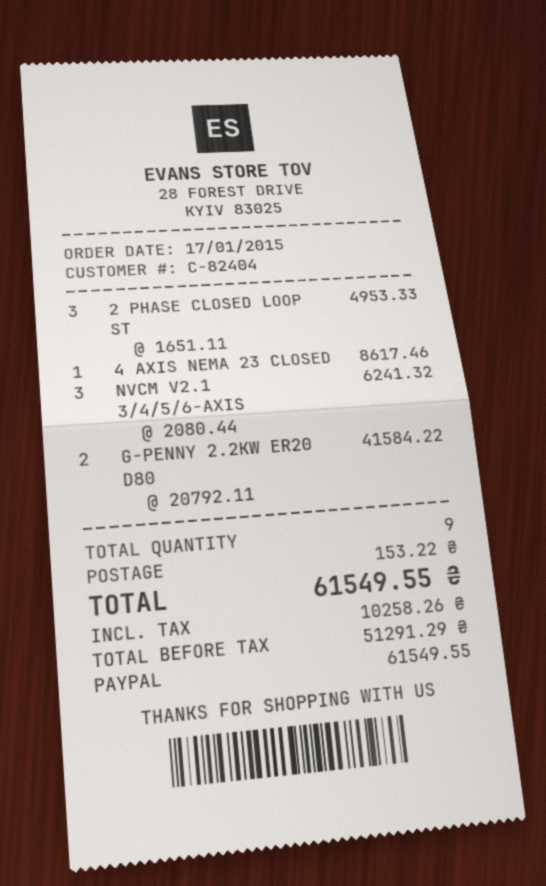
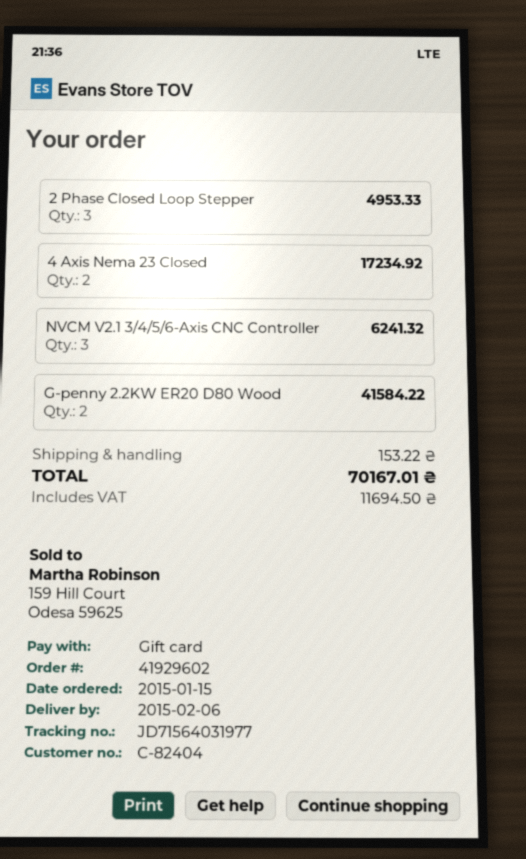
order date: 2015-01-17 -> 2015-01-15
payment method: PayPal -> gift card
4 AXIS NEMA 23 CLOSED: 1 for 8617.46 -> 2 for 17234.92
tax: 10258.26 -> 11694.50
total: 61549.55 -> 70167.01

